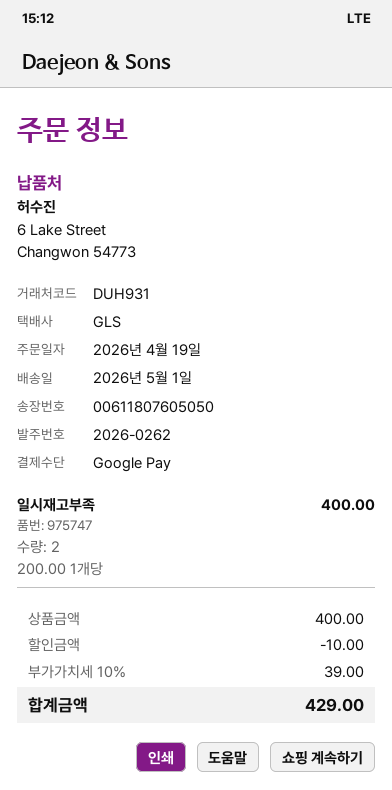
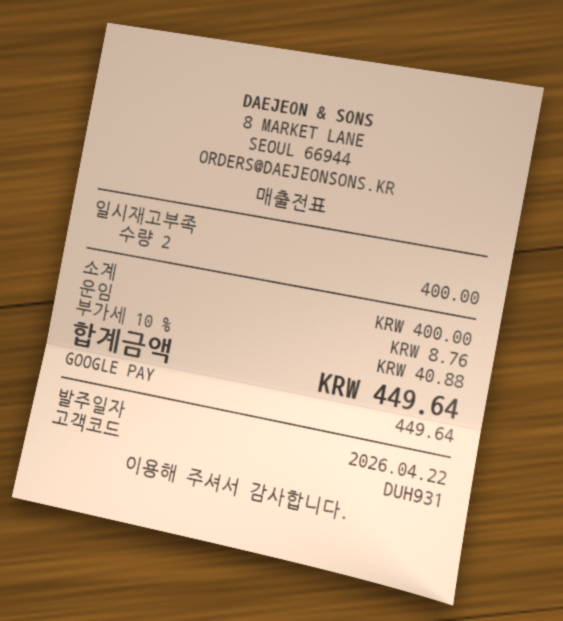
order date: 2026-04-19 -> 2026-04-22
discount: 10.00 -> none
shipping: none -> 8.76
tax: 10% = 39.00 -> 10% = 40.88
total: 429.00 -> 449.64

